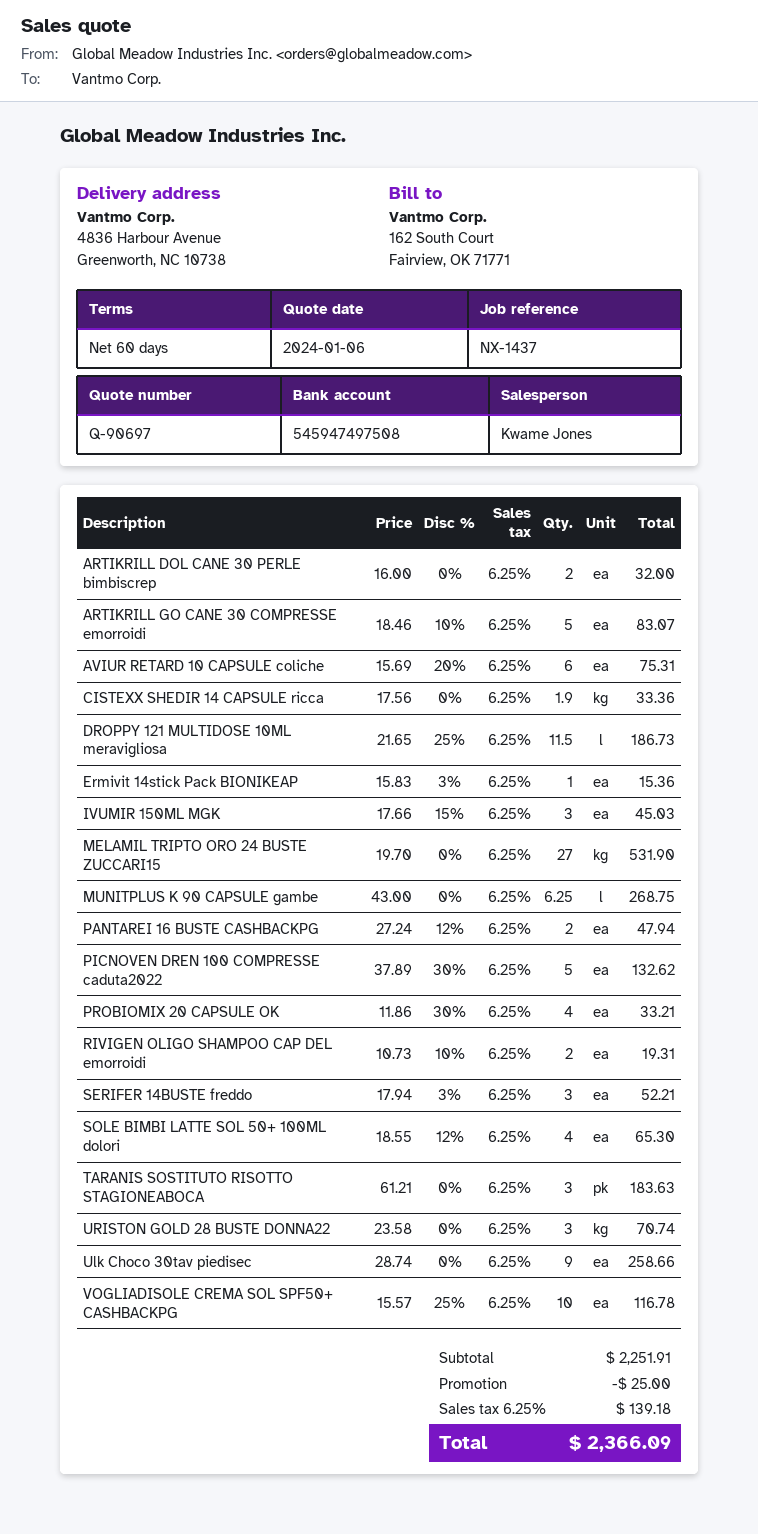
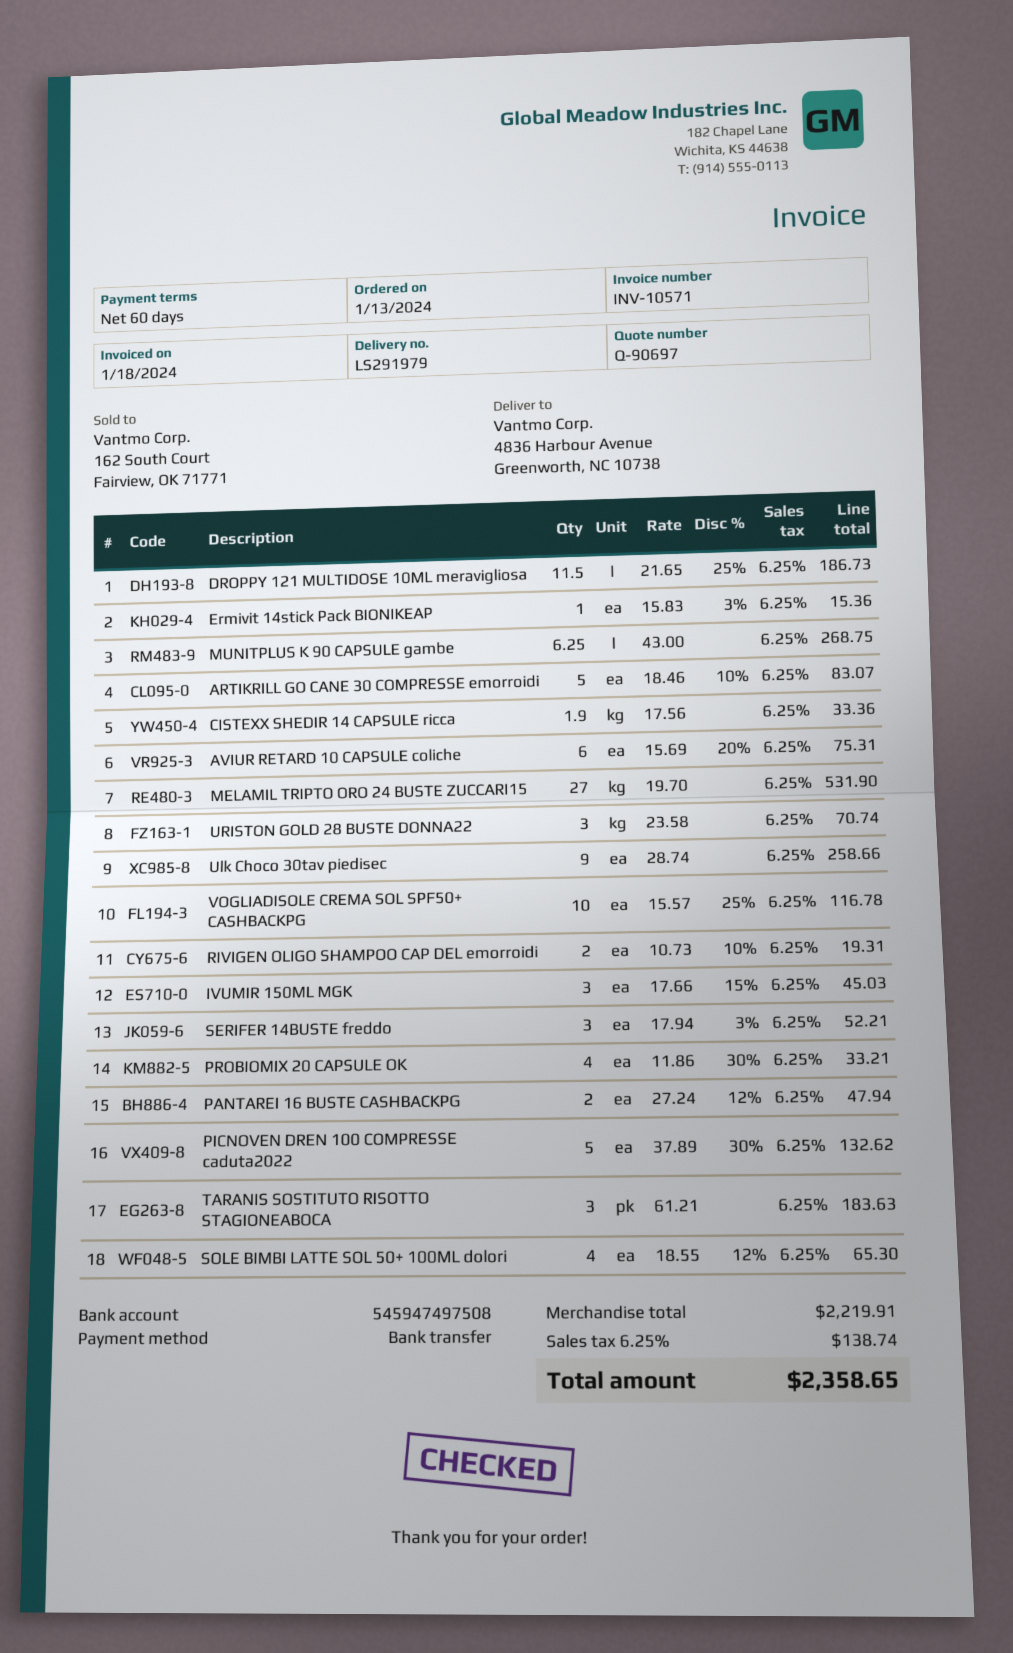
ARTIKRILL DOL CANE 30 PERLE bimbiscrep: 2 x 16.00 = 32.00 -> none
subtotal: 2251.91 -> 2219.91
discount: 25.00 -> none
tax: 6.25% = 139.18 -> 6.25% = 138.74
total: 2366.09 -> 2358.65

